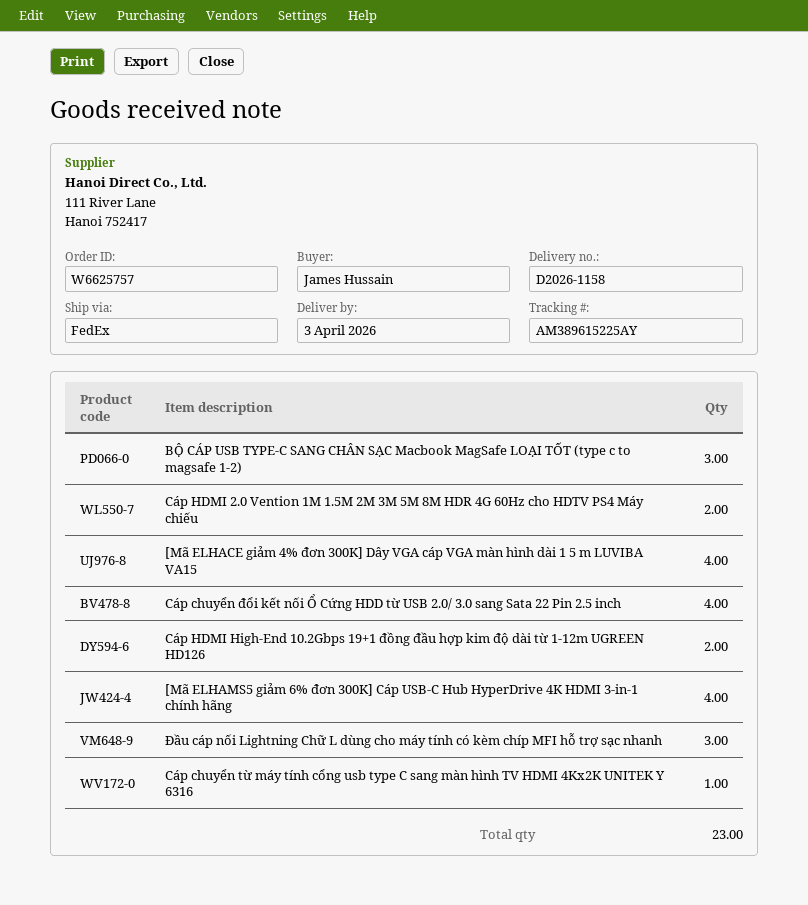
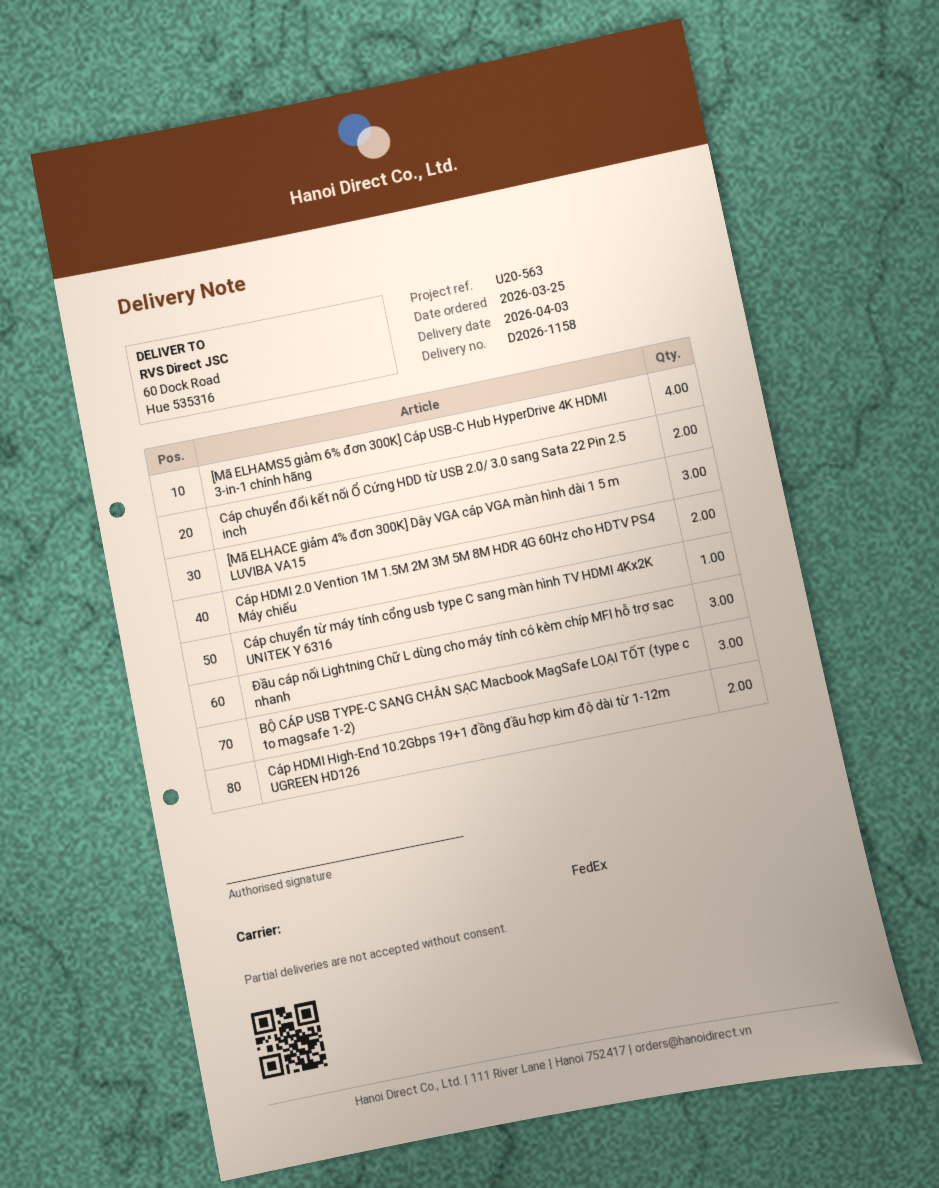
[Mã ELHACE giảm 4% đơn 300K] Dây VGA cáp VGA màn hình dài 1 5 m LUVIBA VA15: 4 -> 3
Cáp chuyển đổi kết nối Ổ Cứng HDD từ USB 2.0/ 3.0 sang Sata 22 Pin 2.5 inch: 4 -> 2

